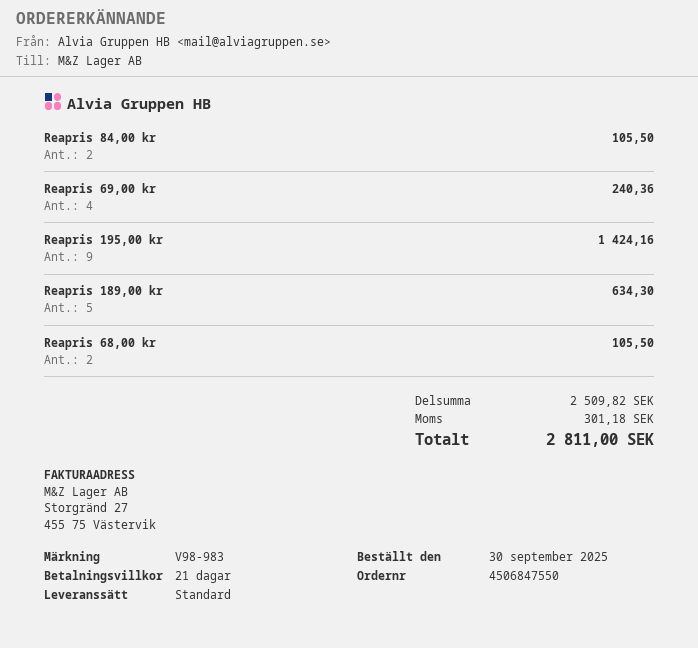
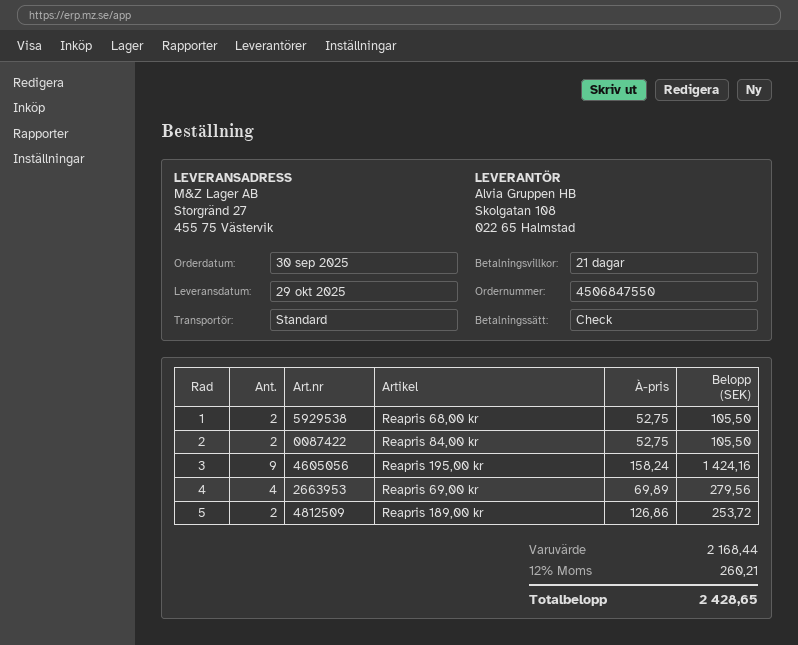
Reapris 69,00 kr: 4 for 240.36 -> 4 for 279.56
Reapris 189,00 kr: 5 for 634.30 -> 2 for 253.72
subtotal: 2509.82 -> 2168.44
tax: 301.18 -> 260.21
total: 2811.00 -> 2428.65

